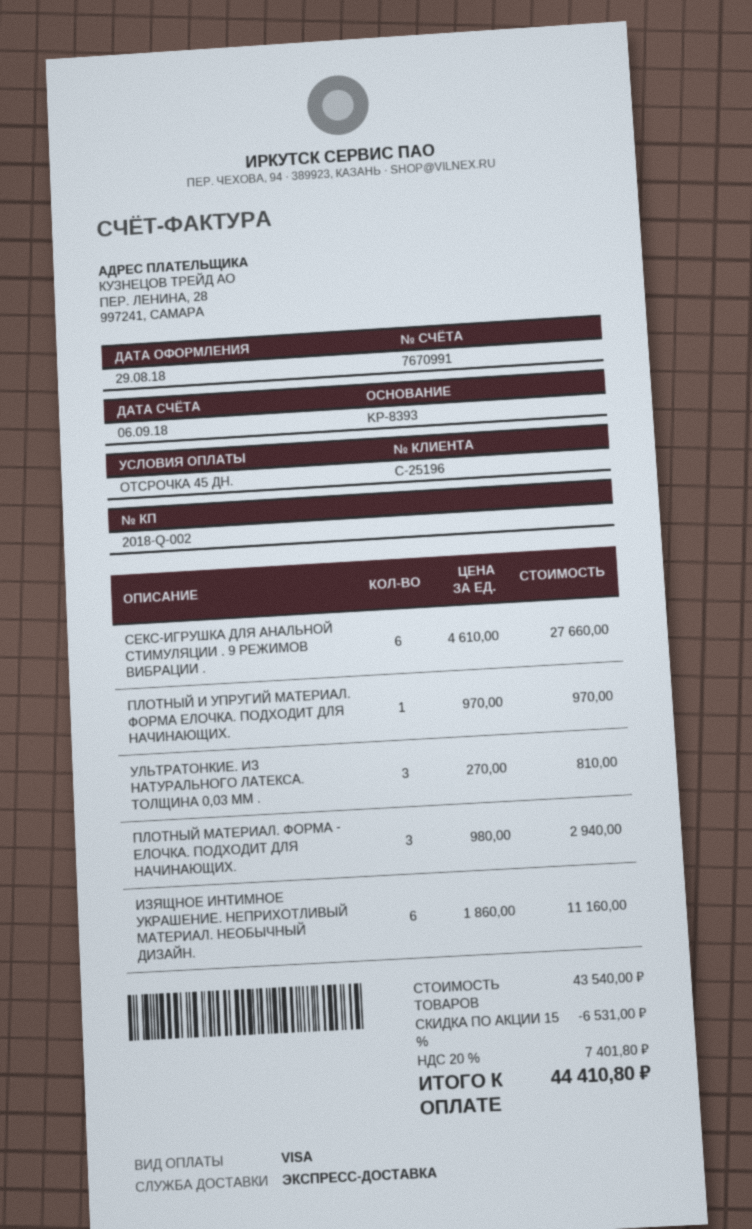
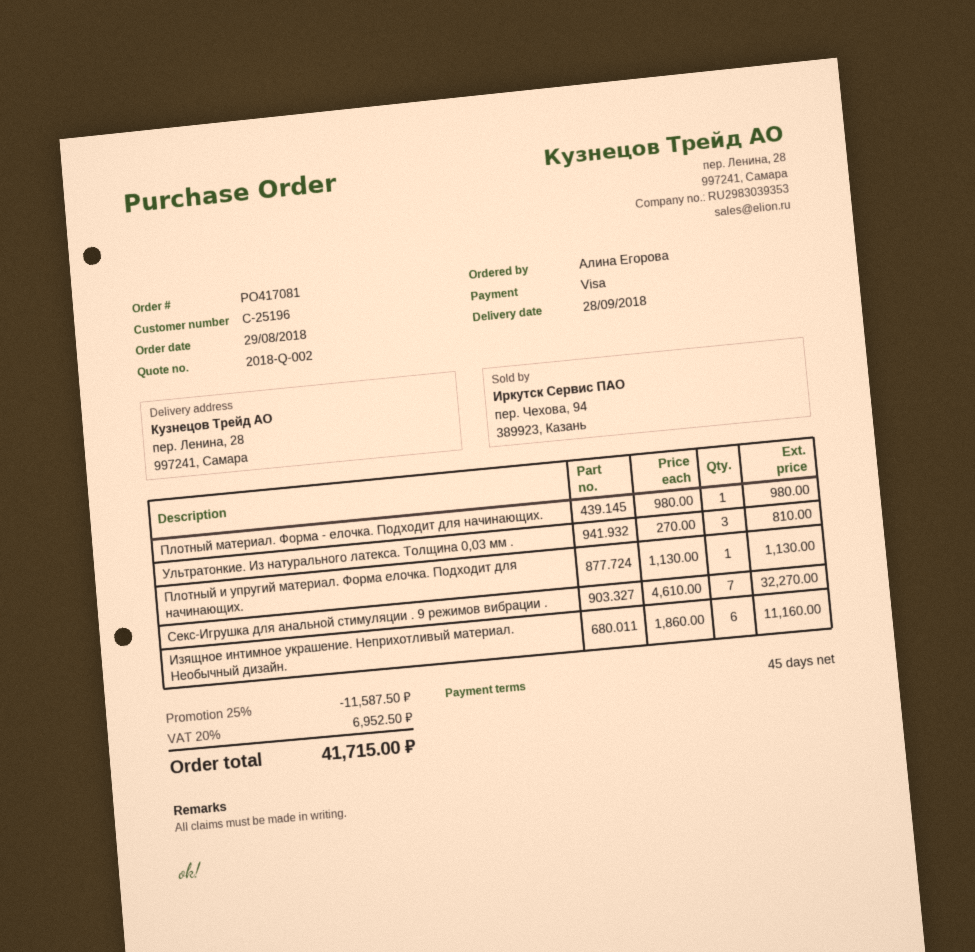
СЕКС-ИГРУШКА ДЛЯ АНАЛЬНОЙ СТИМУЛЯЦИИ . 9 РЕЖИМОВ ВИБРАЦИИ .: 6 x 4610.00 = 27660.00 -> 7 x 4610.00 = 32270.00
ПЛОТНЫЙ И УПРУГИЙ МАТЕРИАЛ. ФОРМА ЕЛОЧКА. ПОДХОДИТ ДЛЯ НАЧИНАЮЩИХ.: 1 x 970.00 = 970.00 -> 1 x 1130.00 = 1130.00
ПЛОТНЫЙ МАТЕРИАЛ. ФОРМА - ЕЛОЧКА. ПОДХОДИТ ДЛЯ НАЧИНАЮЩИХ.: 3 x 980.00 = 2940.00 -> 1 x 980.00 = 980.00
discount: 15% = 6531.00 -> 25% = 11587.50
tax: 20% = 7401.80 -> 20% = 6952.50
total: 44410.80 -> 41715.00

